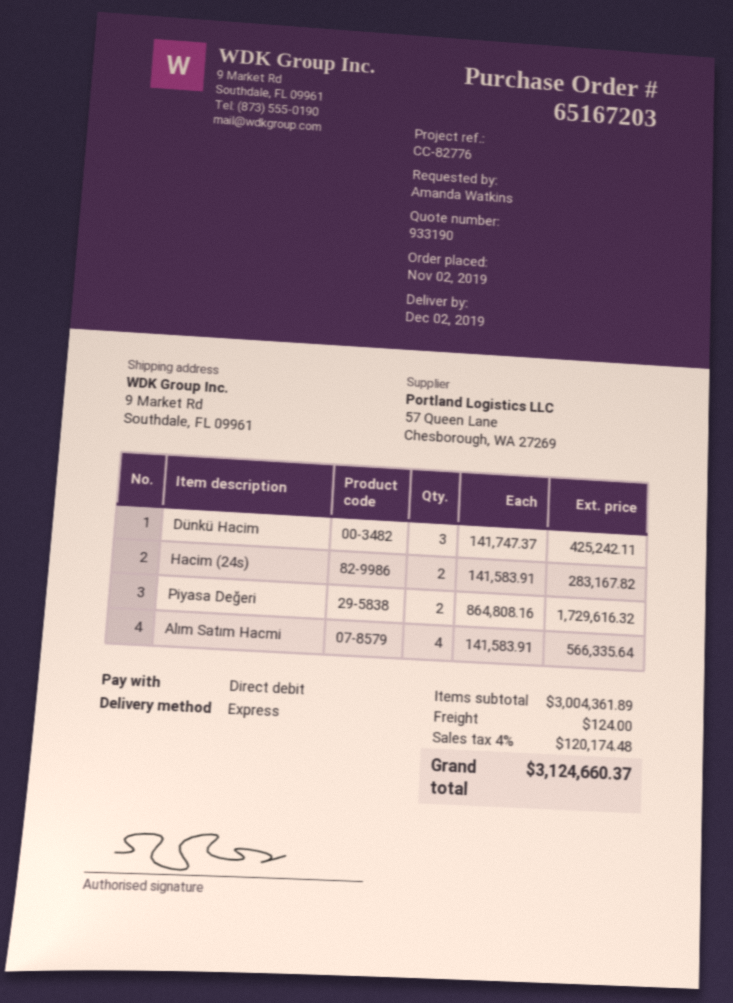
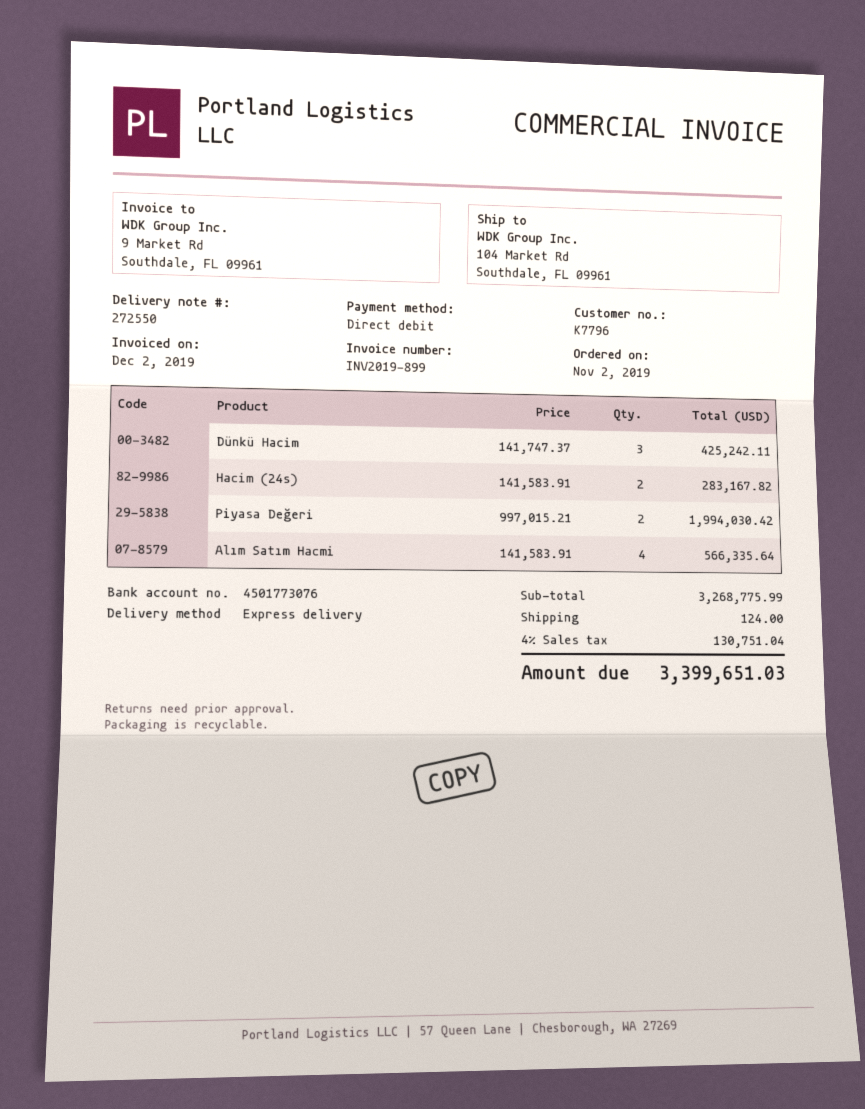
ship to: 9 Market Rd, Southdale, FL 09961 -> 104 Market Rd, Southdale, FL 09961
Piyasa Değeri: 2 x 864808.16 = 1729616.32 -> 2 x 997015.21 = 1994030.42
subtotal: 3004361.89 -> 3268775.99
tax: 4% = 120174.48 -> 4% = 130751.04
total: 3124660.37 -> 3399651.03

